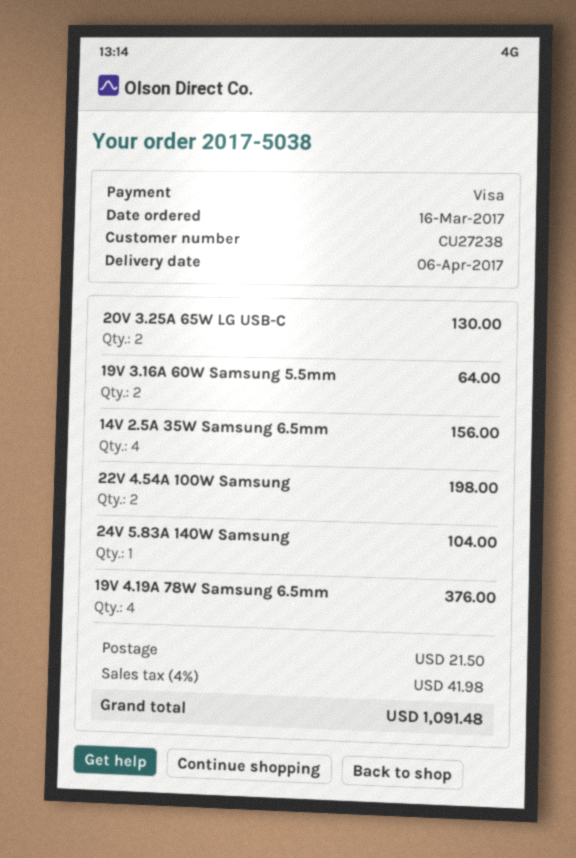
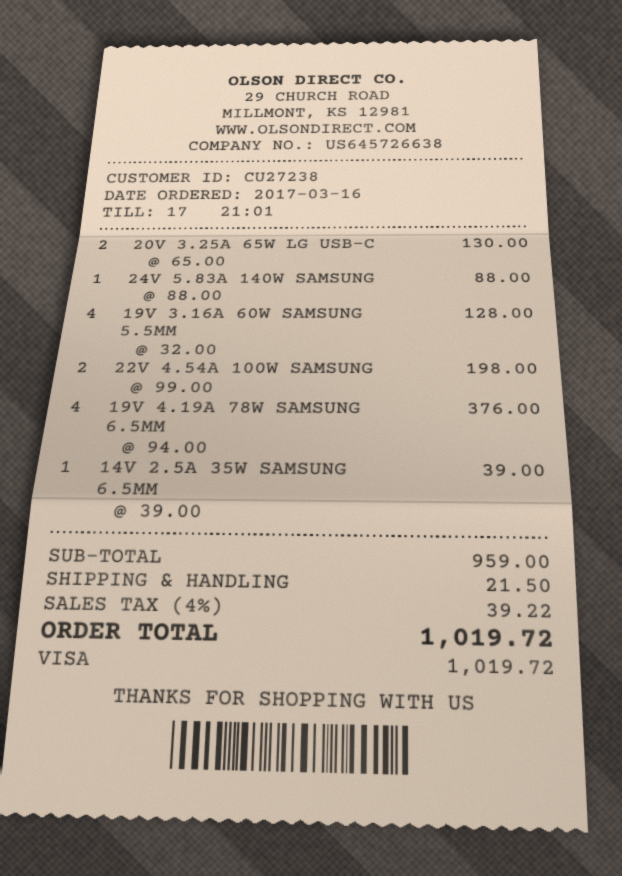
19V 3.16A 60W Samsung 5.5mm: 2 for 64.00 -> 4 for 128.00
14V 2.5A 35W Samsung 6.5mm: 4 for 156.00 -> 1 for 39.00
24V 5.83A 140W Samsung: 1 for 104.00 -> 1 for 88.00
tax: 4% = 41.98 -> 4% = 39.22
total: 1091.48 -> 1019.72

